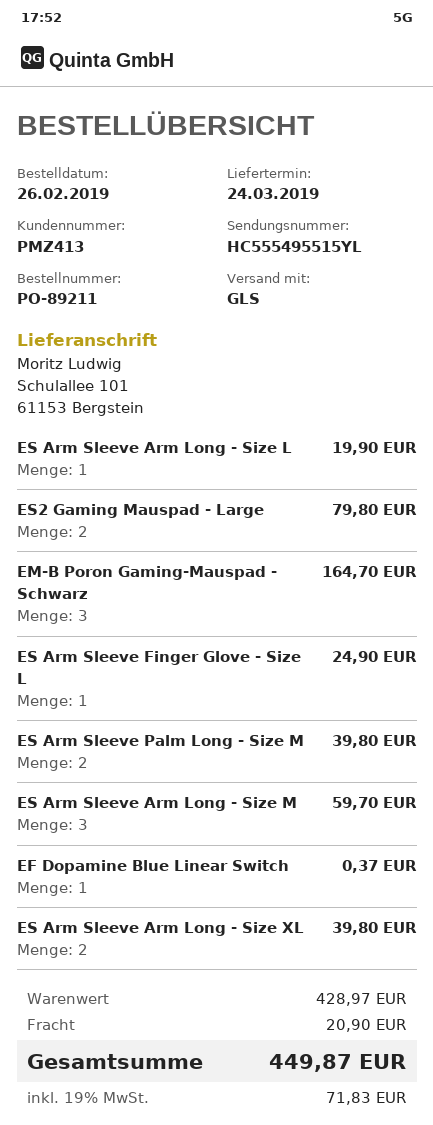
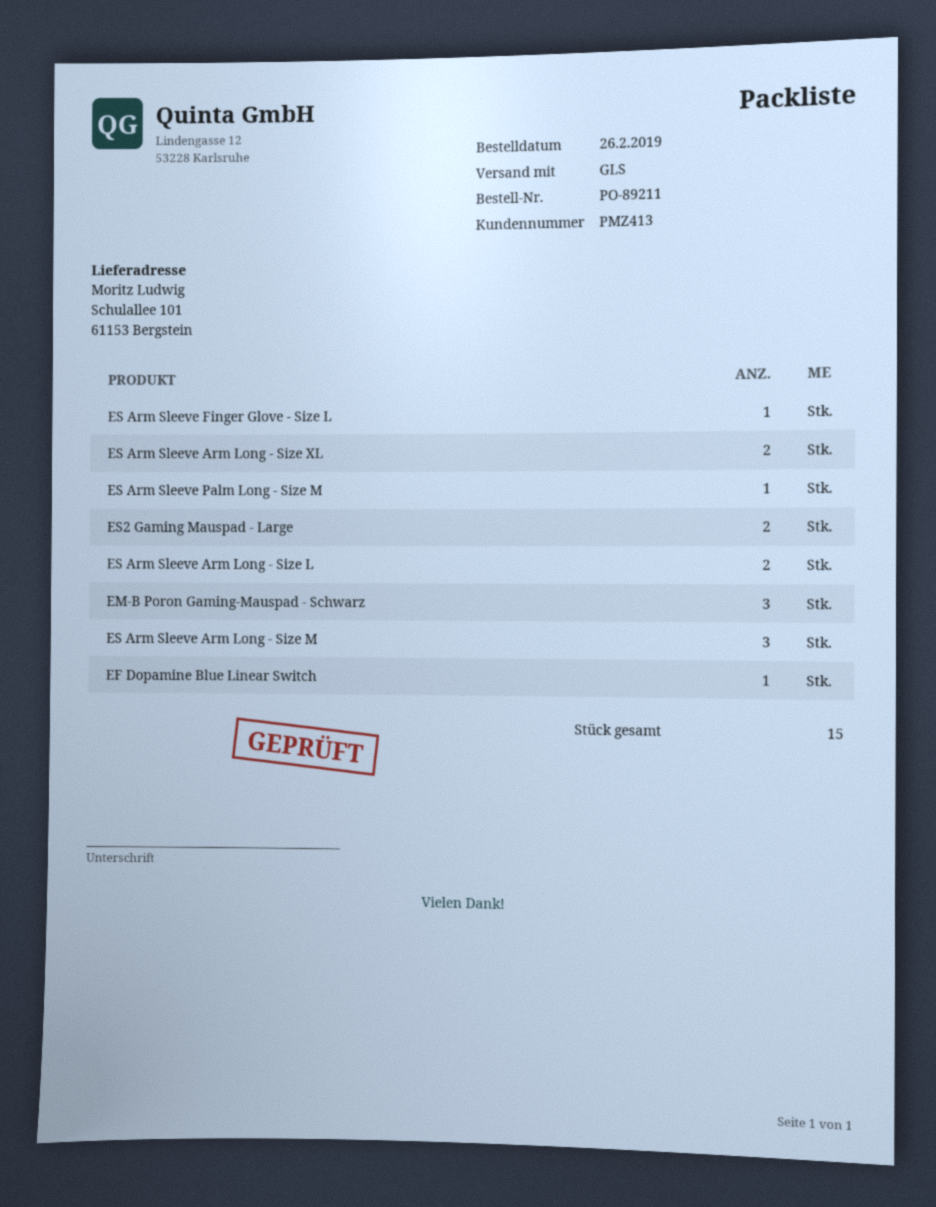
ES Arm Sleeve Arm Long - Size L: 1 -> 2
ES Arm Sleeve Palm Long - Size M: 2 -> 1

